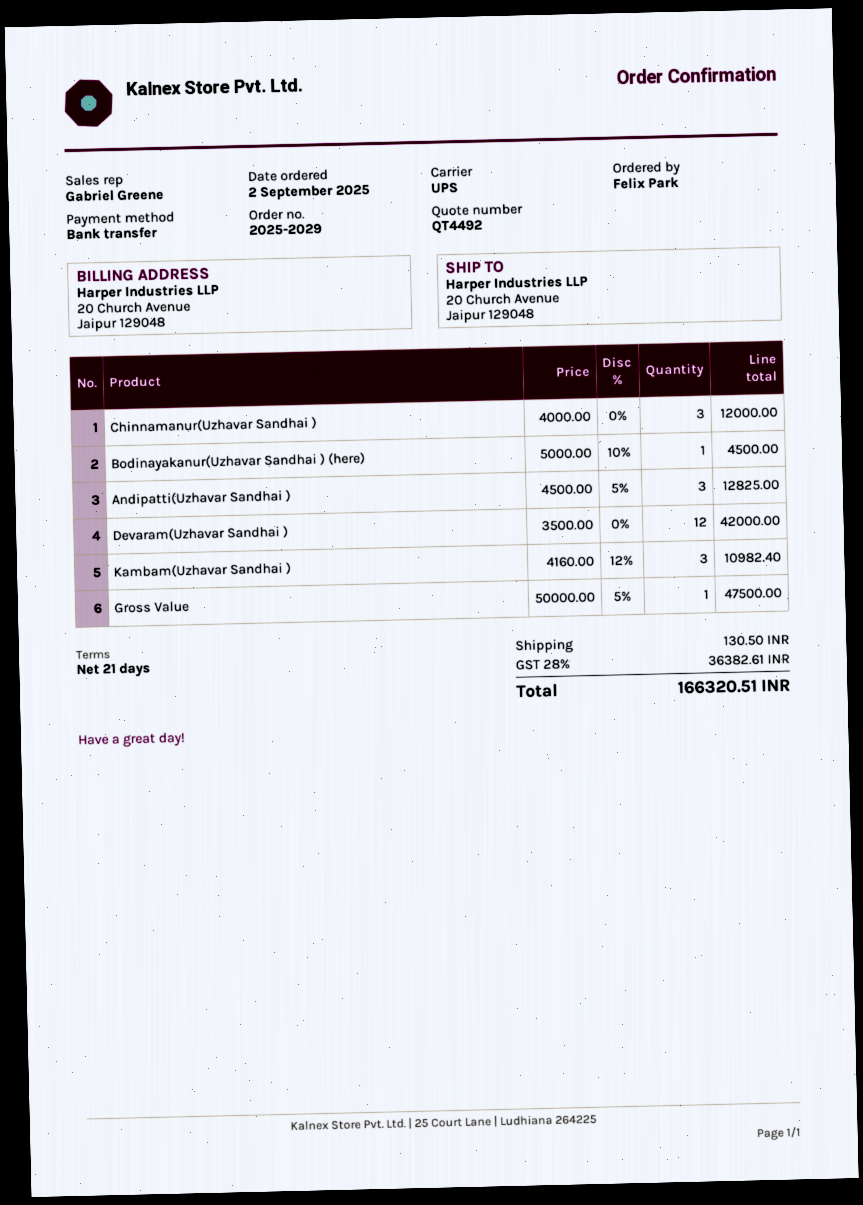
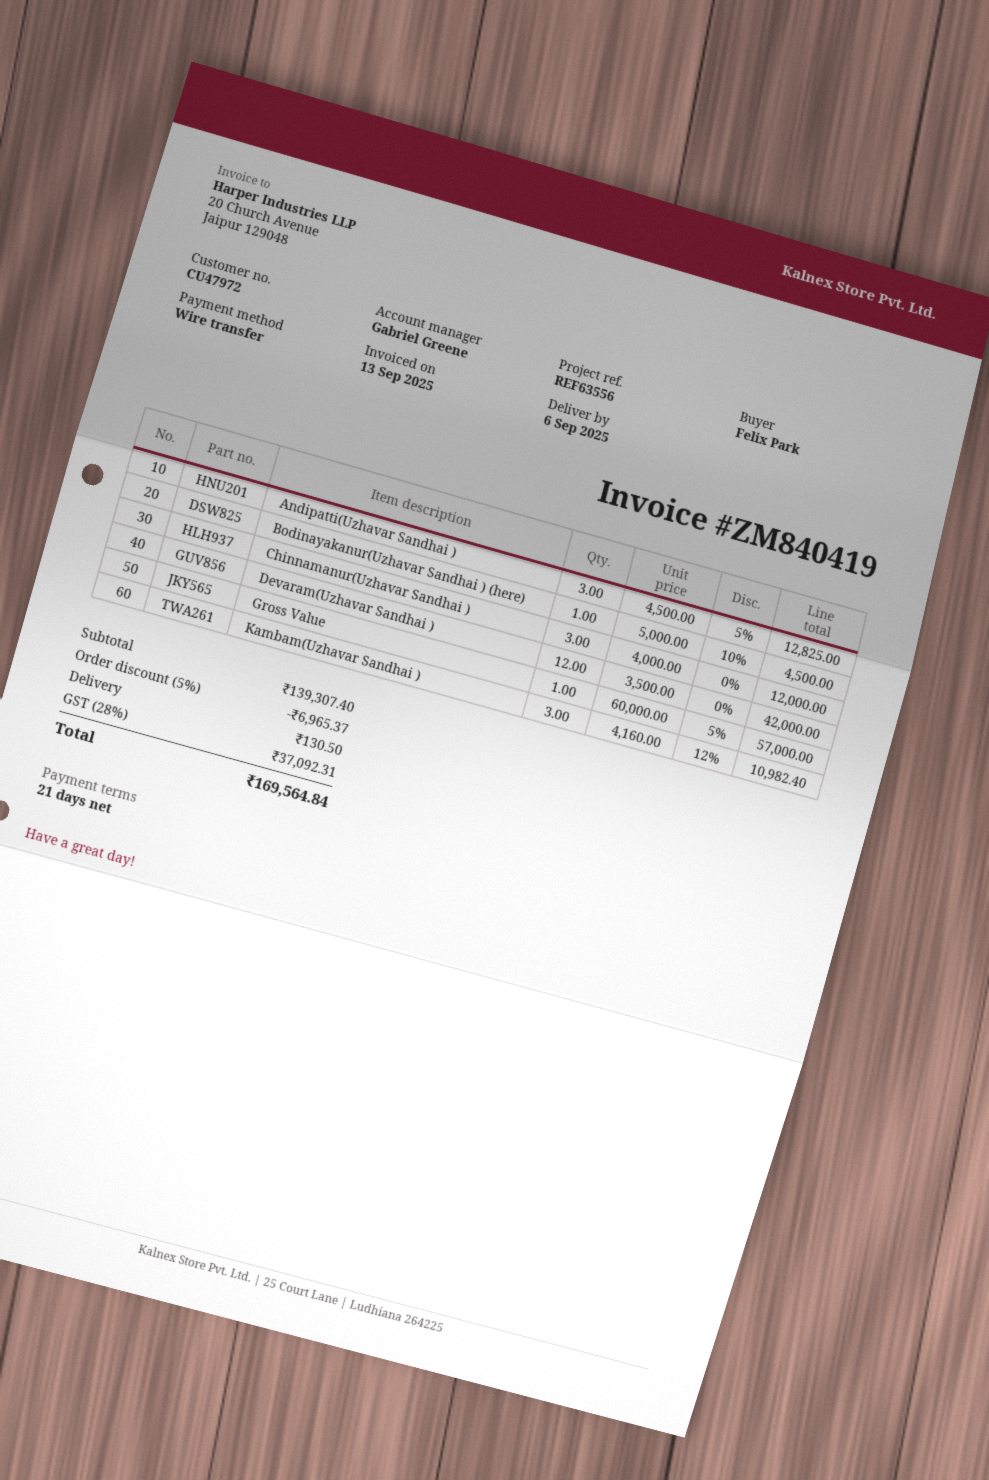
Gross Value: 1 x 50000.00 - 5% = 47500.00 -> 1 x 60000.00 - 5% = 57000.00
discount: none -> 5% = 6965.37
tax: 28% = 36382.61 -> 28% = 37092.31
total: 166320.51 -> 169564.84

